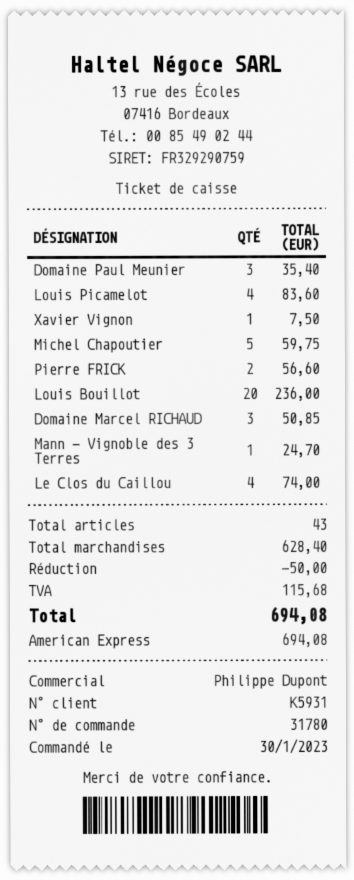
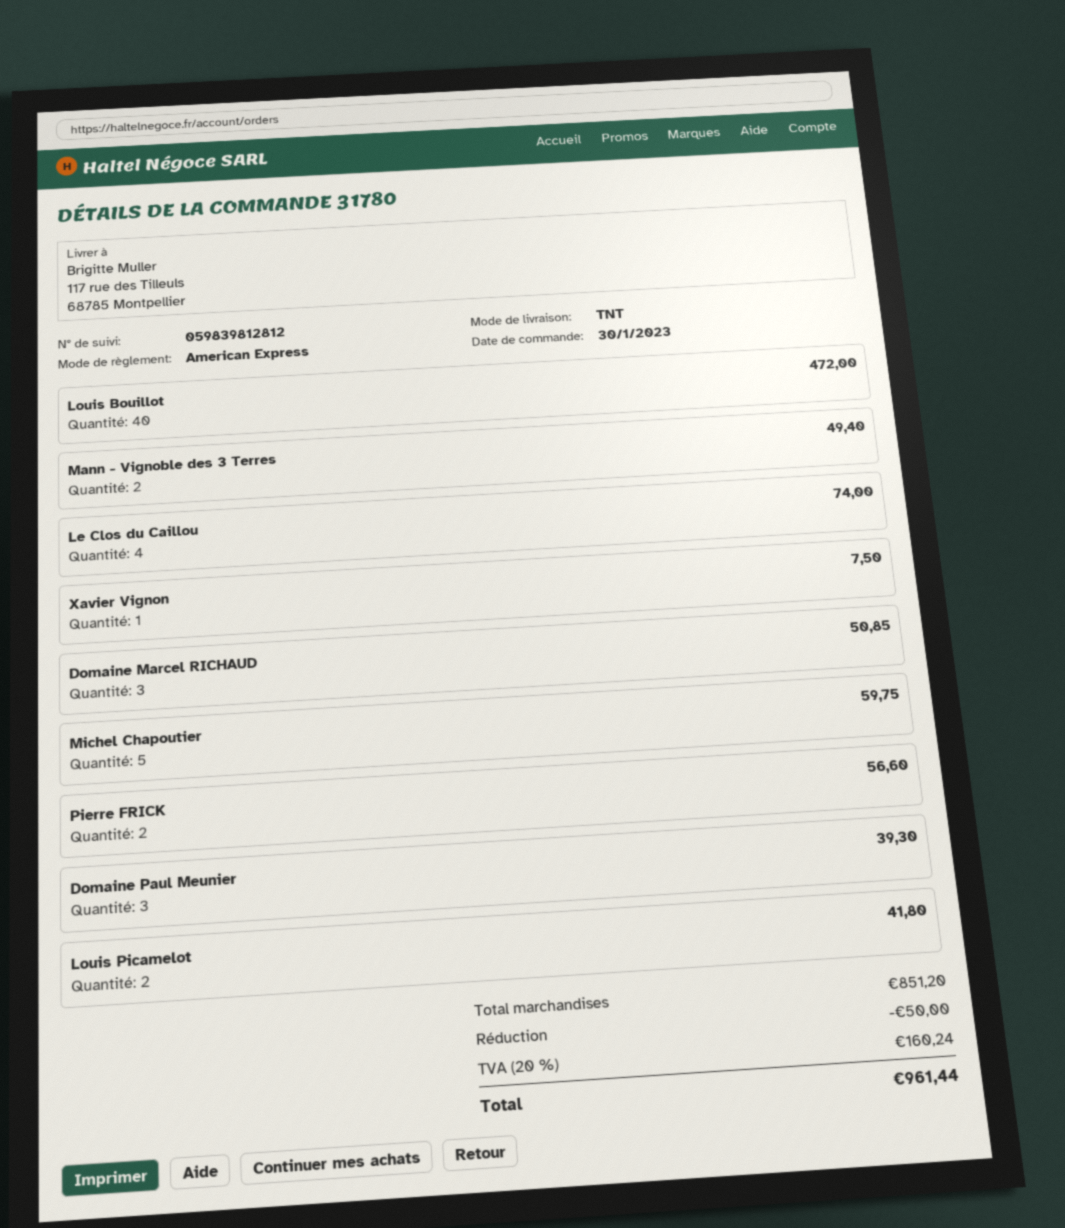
Domaine Paul Meunier: 3 for 35.40 -> 3 for 39.30
Louis Picamelot: 4 for 83.60 -> 2 for 41.80
Louis Bouillot: 20 for 236.00 -> 40 for 472.00
Mann - Vignoble des 3 Terres: 1 for 24.70 -> 2 for 49.40
subtotal: 628.40 -> 851.20
tax: 115.68 -> 160.24
total: 694.08 -> 961.44

